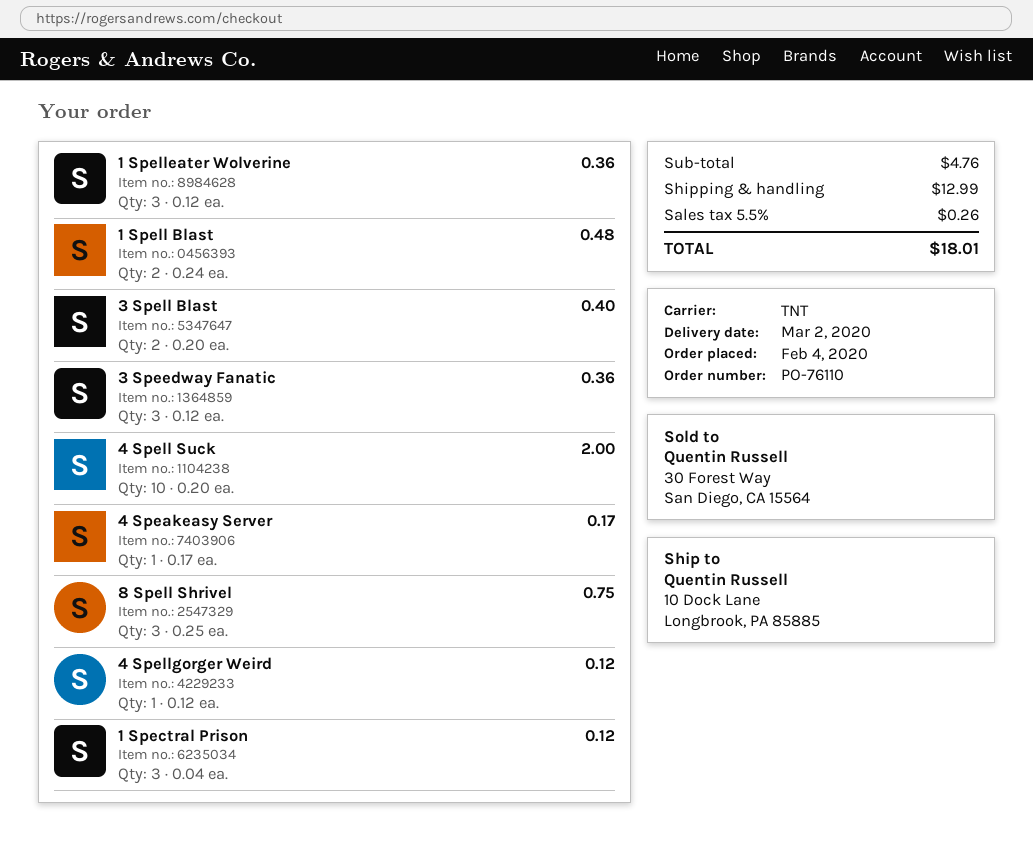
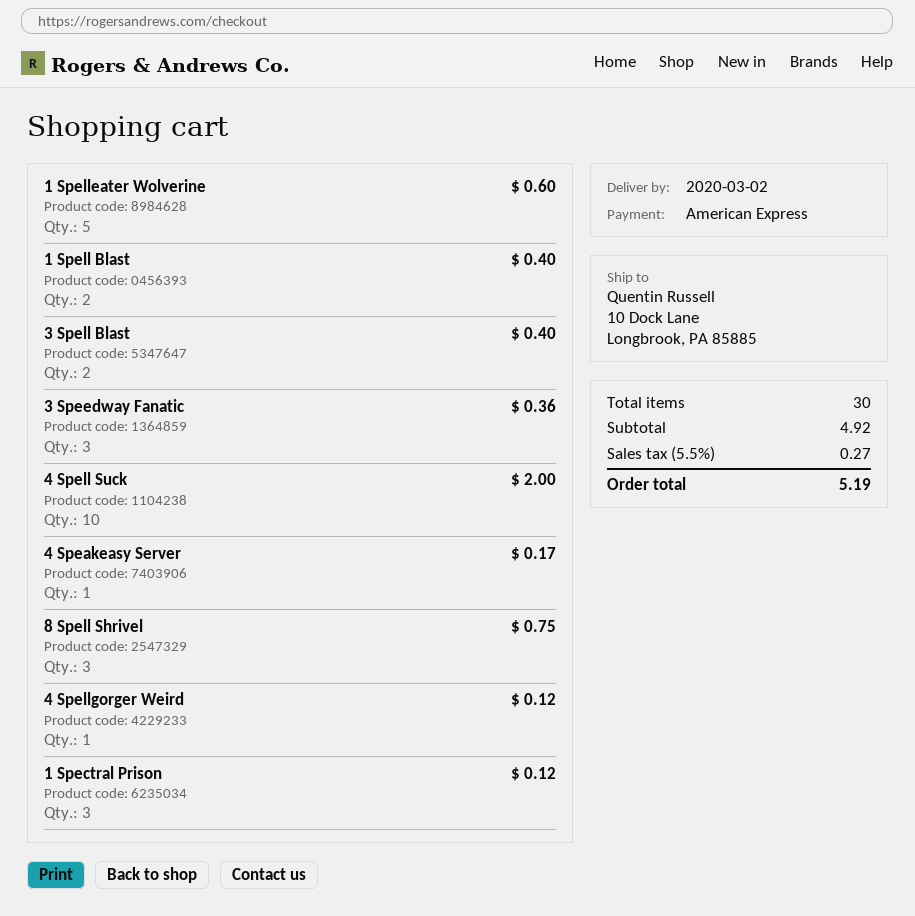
1 Spelleater Wolverine: 3 for 0.36 -> 5 for 0.60
1 Spell Blast: 2 for 0.48 -> 2 for 0.40
subtotal: 4.76 -> 4.92
shipping: 12.99 -> none
tax: 5.5% = 0.26 -> 5.5% = 0.27
total: 18.01 -> 5.19

